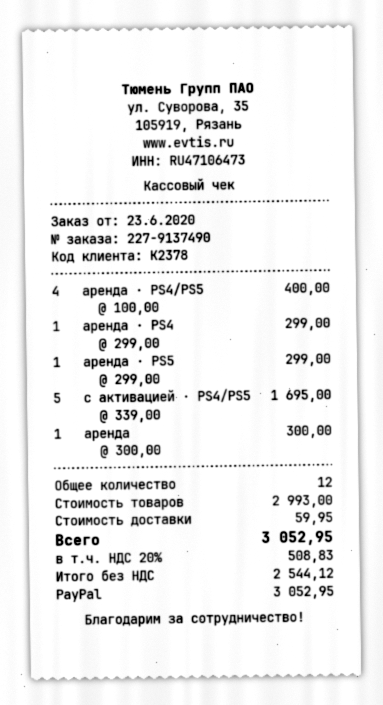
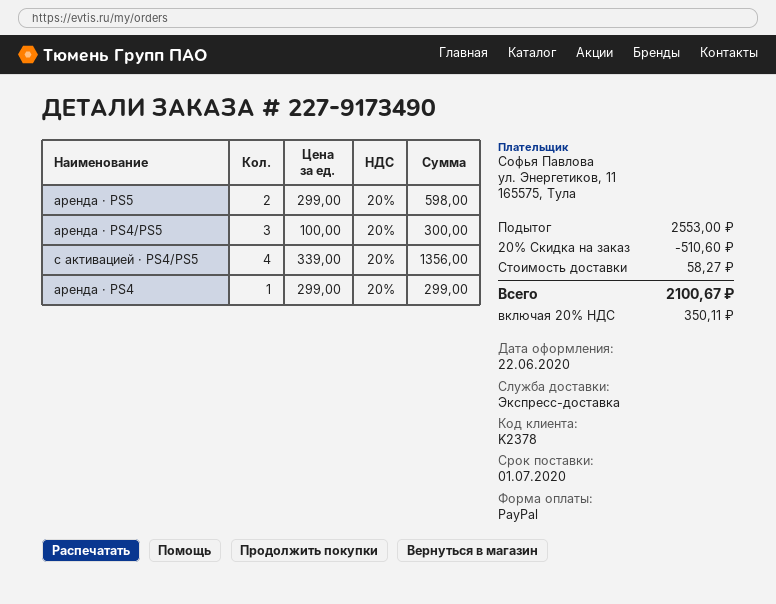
order number: 227-9137490 -> 227-9173490
order date: 2020-06-23 -> 2020-06-22
аренда · PS4/PS5: 4 x 100.00 = 400.00 -> 3 x 100.00 = 300.00
аренда · PS5: 1 x 299.00 = 299.00 -> 2 x 299.00 = 598.00
с активацией · PS4/PS5: 5 x 339.00 = 1695.00 -> 4 x 339.00 = 1356.00
аренда: 1 x 300.00 = 300.00 -> none
subtotal: 2993.00 -> 2553.00
discount: none -> 20% = 510.60
shipping: 59.95 -> 58.27
tax: 20% = 508.83 -> 20% = 350.11
total: 3052.95 -> 2100.67

